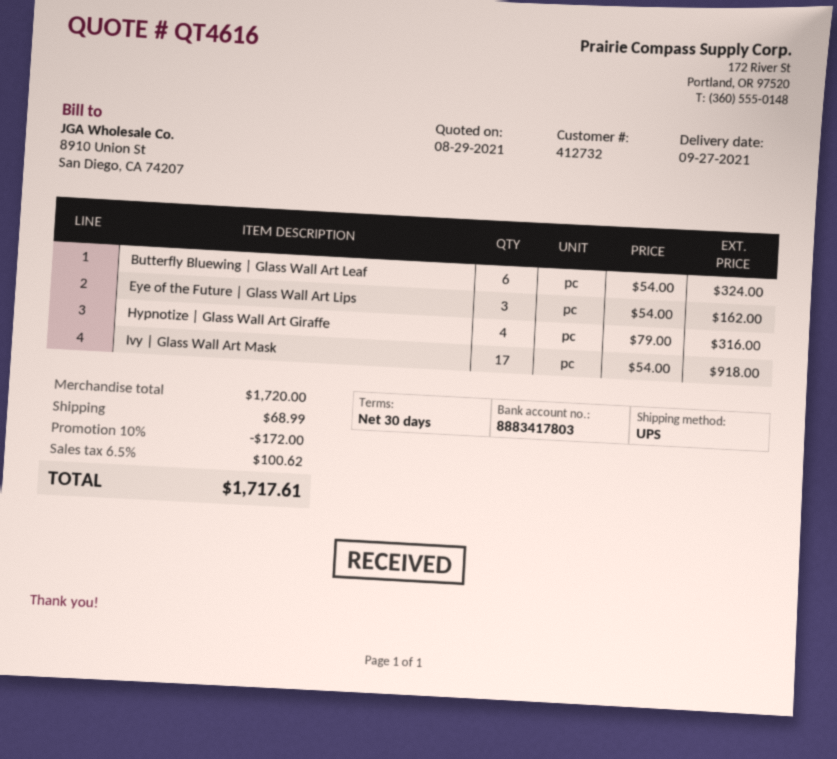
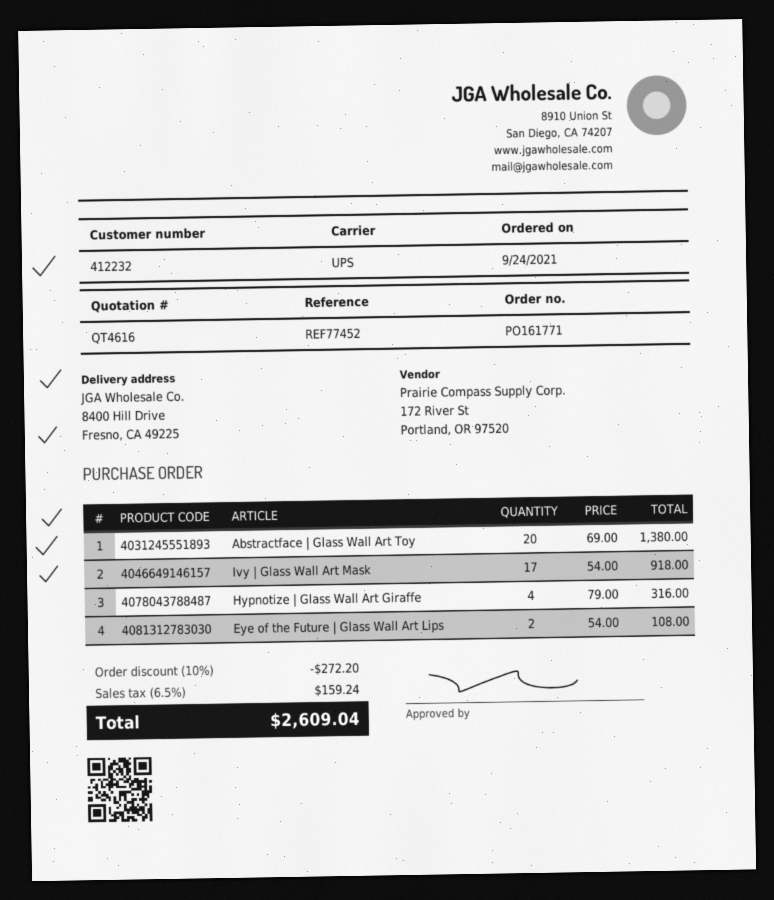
customer number: 412732 -> 412232
Butterfly Bluewing | Glass Wall Art Leaf: 6 x 54.00 = 324.00 -> none
Eye of the Future | Glass Wall Art Lips: 3 x 54.00 = 162.00 -> 2 x 54.00 = 108.00
Abstractface | Glass Wall Art Toy: none -> 20 x 69.00 = 1380.00
discount: 10% = 172.00 -> 10% = 272.20
shipping: 68.99 -> none
tax: 6.5% = 100.62 -> 6.5% = 159.24
total: 1717.61 -> 2609.04

